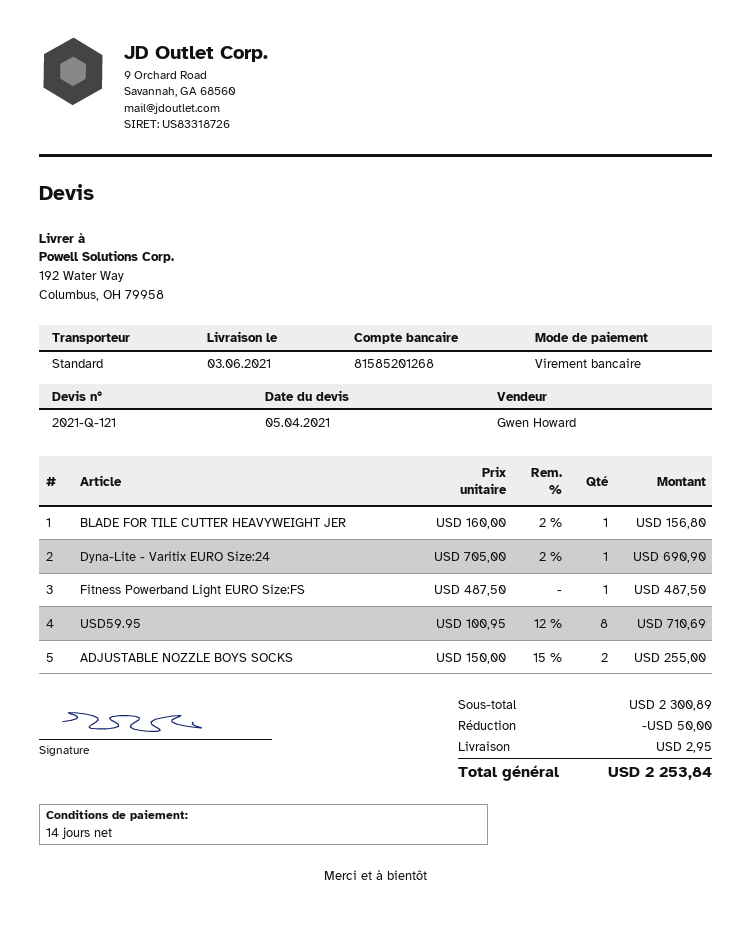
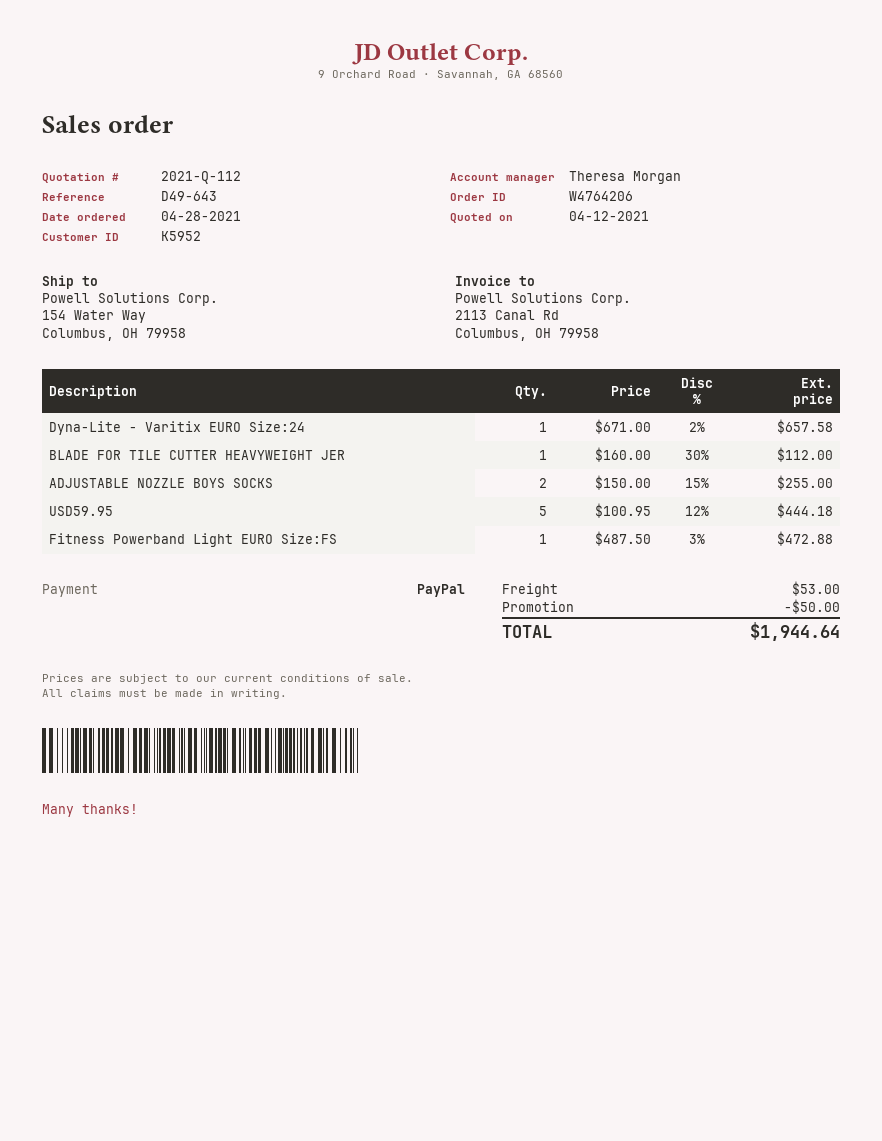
quote number: 2021-Q-121 -> 2021-Q-112
quote date: 2021-04-05 -> 2021-04-12
sales rep: Gwen Howard -> Theresa Morgan
payment method: bank transfer -> PayPal
ship to: 192 Water Way, Columbus, OH 79958 -> 154 Water Way, Columbus, OH 79958
BLADE FOR TILE CUTTER HEAVYWEIGHT JER: 1 x 160.00 - 2% = 156.80 -> 1 x 160.00 - 30% = 112.00
Dyna-Lite - Varitix EURO Size:24: 1 x 705.00 - 2% = 690.90 -> 1 x 671.00 - 2% = 657.58
Fitness Powerband Light EURO Size:FS: 1 x 487.50 = 487.50 -> 1 x 487.50 - 3% = 472.88
USD59.95: 8 x 100.95 - 12% = 710.69 -> 5 x 100.95 - 12% = 444.18
shipping: 2.95 -> 53.00
total: 2253.84 -> 1944.64

